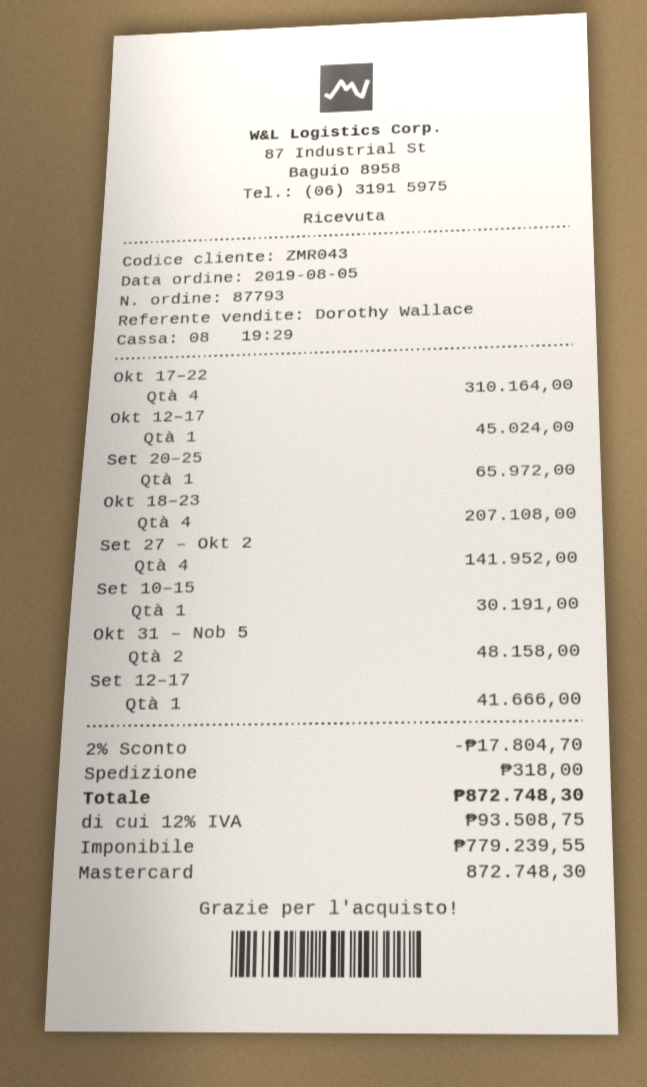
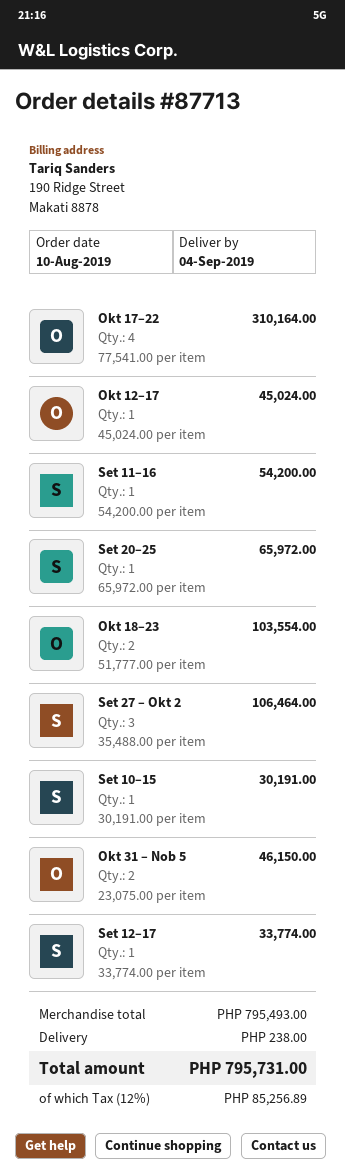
order number: 87793 -> 87713
order date: 2019-08-05 -> 2019-08-10
Okt 18–23: 4 for 207108.00 -> 2 for 103554.00
Set 27 – Okt 2: 4 for 141952.00 -> 3 for 106464.00
Okt 31 – Nob 5: 2 for 48158.00 -> 2 for 46150.00
Set 12–17: 1 for 41666.00 -> 1 for 33774.00
Set 11–16: none -> 1 for 54200.00
discount: 2% = 17804.70 -> none
shipping: 318.00 -> 238.00
tax: 12% = 93508.75 -> 12% = 85256.89
total: 872748.30 -> 795731.00

